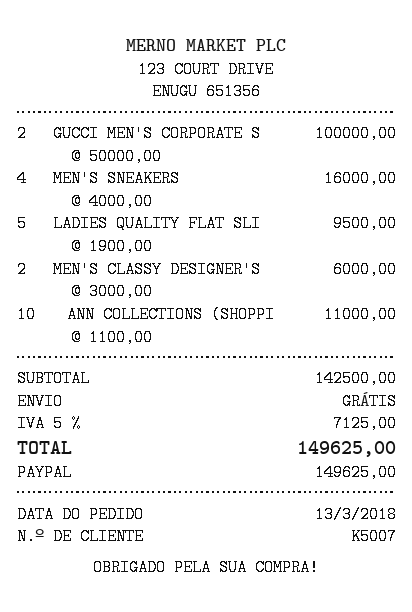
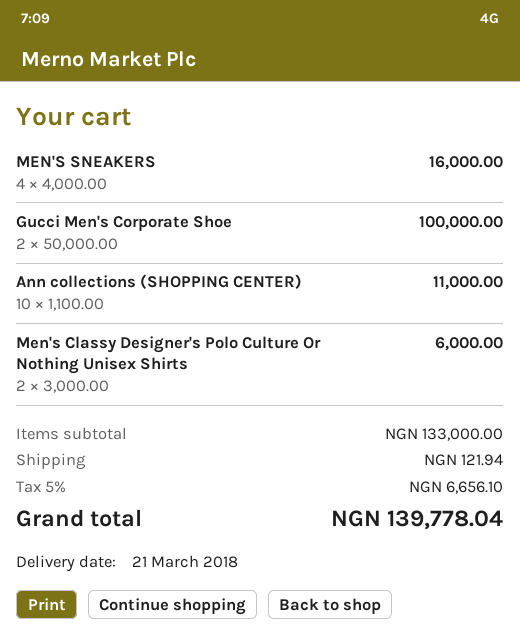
LADIES QUALITY FLAT SLI: 5 x 1900.00 = 9500.00 -> none
subtotal: 142500.00 -> 133000.00
shipping: 0.00 -> 121.94
tax: 5% = 7125.00 -> 5% = 6656.10
total: 149625.00 -> 139778.04

